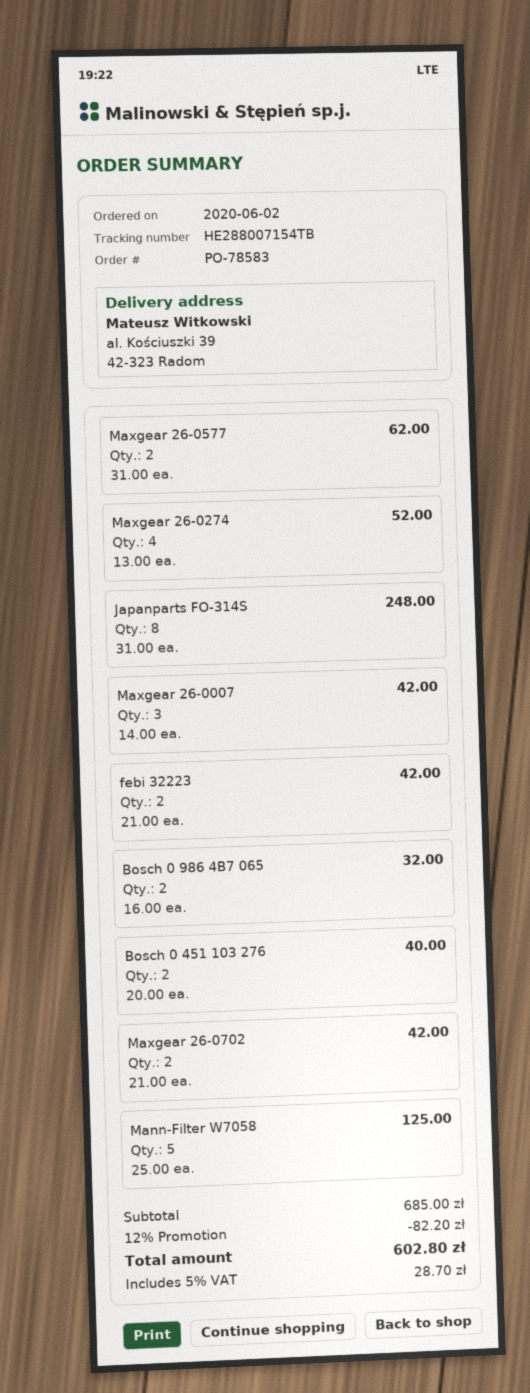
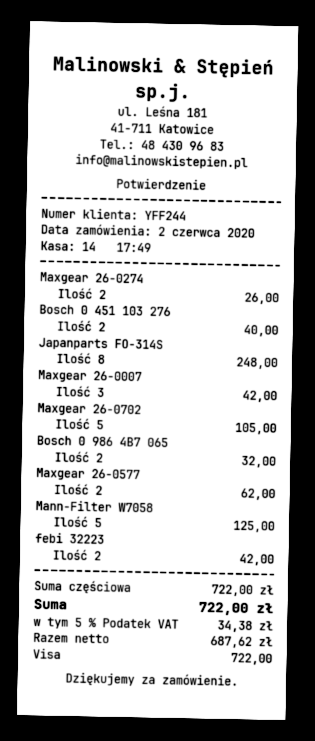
Maxgear 26-0274: 4 for 52.00 -> 2 for 26.00
Maxgear 26-0702: 2 for 42.00 -> 5 for 105.00
subtotal: 685.00 -> 722.00
discount: 12% = 82.20 -> none
tax: 5% = 28.70 -> 5% = 34.38
total: 602.80 -> 722.00

